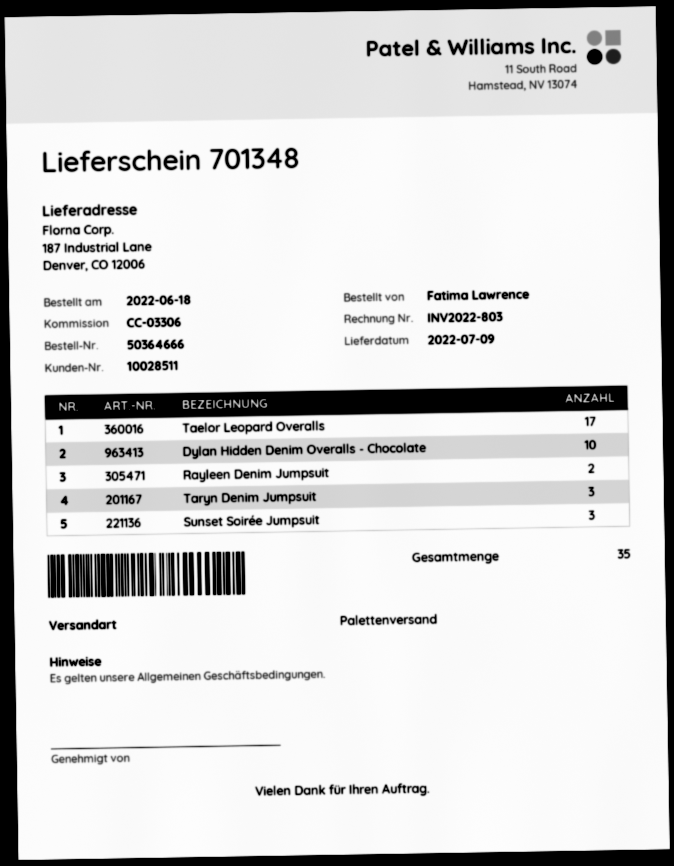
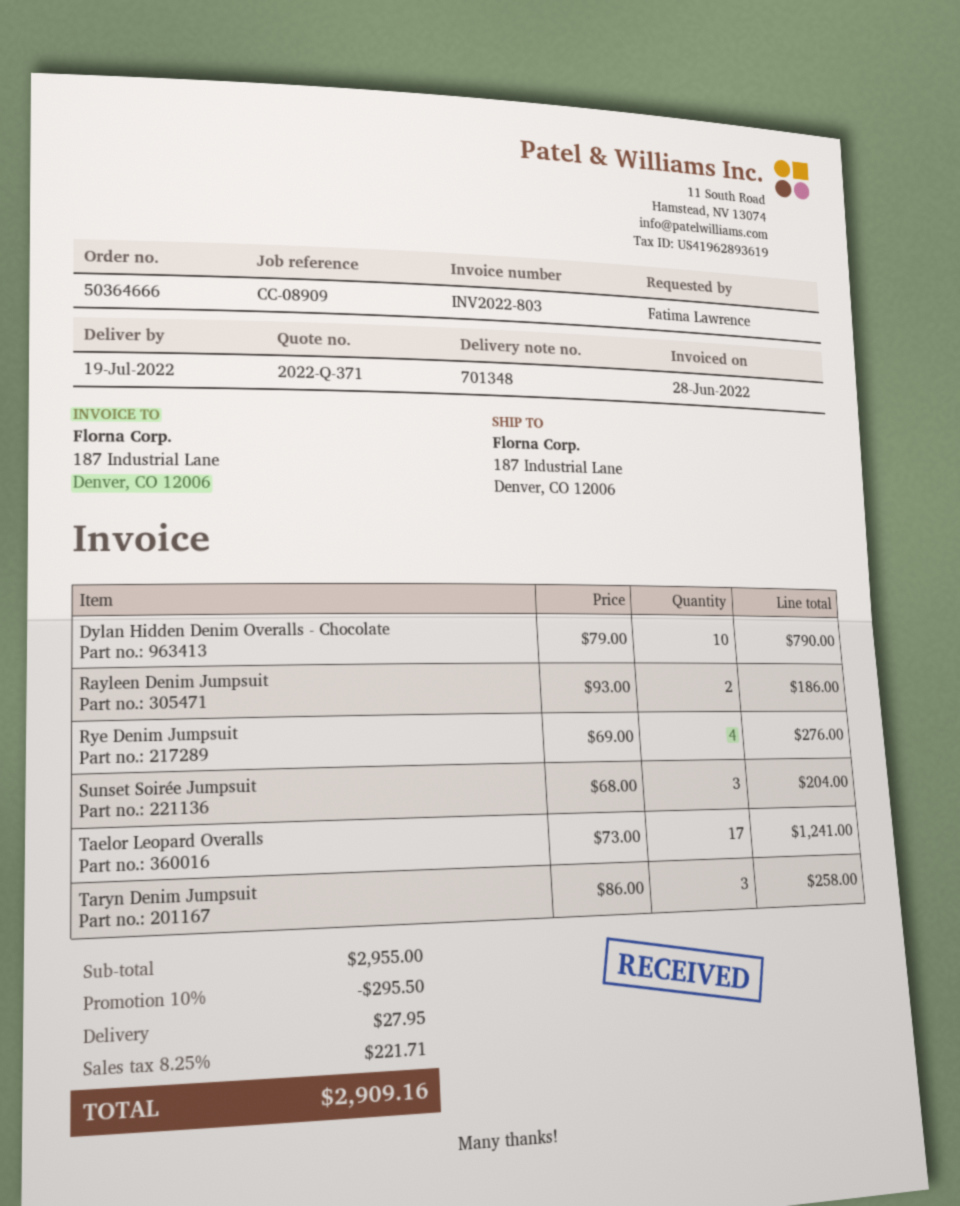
delivery date: 2022-07-09 -> 2022-07-19
reference: CC-03306 -> CC-08909
Rye Denim Jumpsuit: none -> 4

